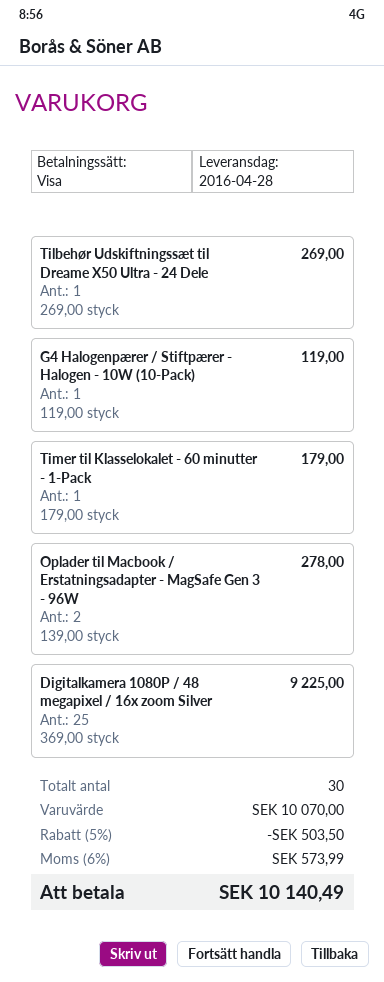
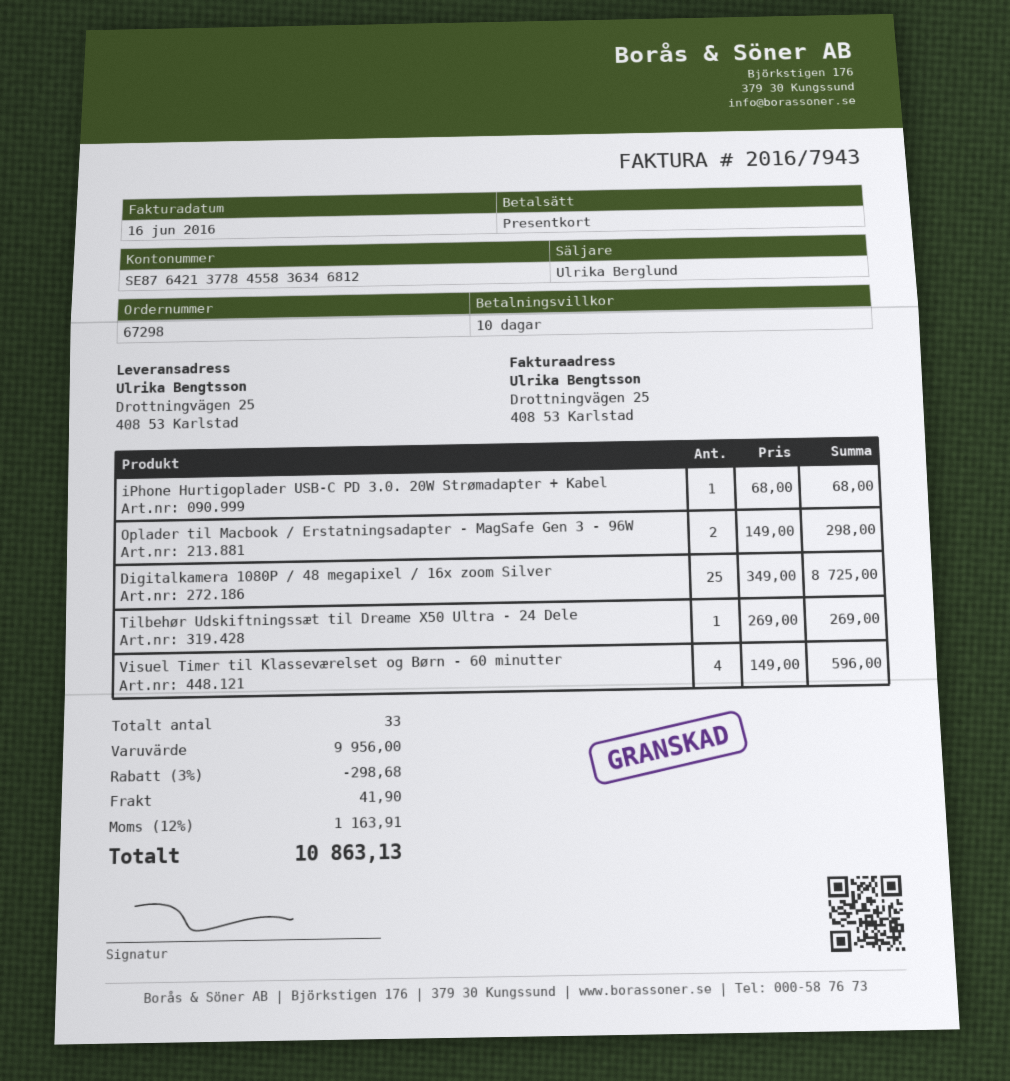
payment method: Visa -> gift card
G4 Halogenpærer / Stiftpærer - Halogen - 10W (10-Pack): 1 x 119.00 = 119.00 -> none
Timer til Klasselokalet - 60 minutter - 1-Pack: 1 x 179.00 = 179.00 -> none
Oplader til Macbook / Erstatningsadapter - MagSafe Gen 3 - 96W: 2 x 139.00 = 278.00 -> 2 x 149.00 = 298.00
Digitalkamera 1080P / 48 megapixel / 16x zoom Silver: 25 x 369.00 = 9225.00 -> 25 x 349.00 = 8725.00
iPhone Hurtigoplader USB-C PD 3.0. 20W Strømadapter + Kabel: none -> 1 x 68.00 = 68.00
Visuel Timer til Klasseværelset og Børn - 60 minutter: none -> 4 x 149.00 = 596.00
total quantity: 30 -> 33
subtotal: 10070.00 -> 9956.00
discount: 5% = 503.50 -> 3% = 298.68
shipping: none -> 41.90
tax: 6% = 573.99 -> 12% = 1163.91
total: 10140.49 -> 10863.13

